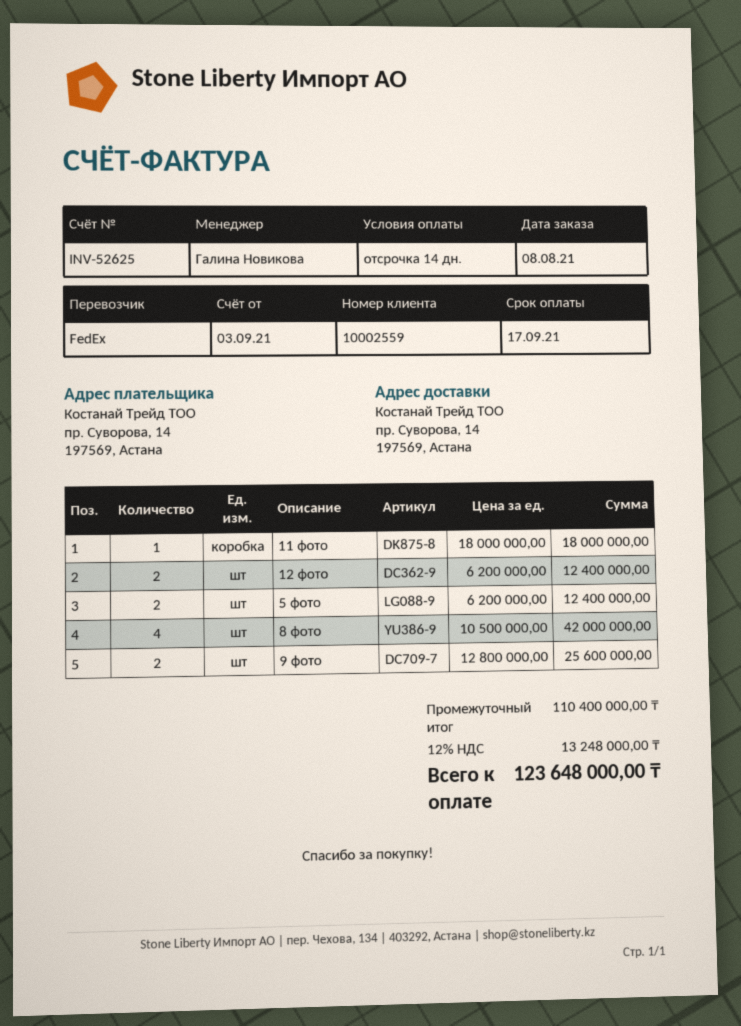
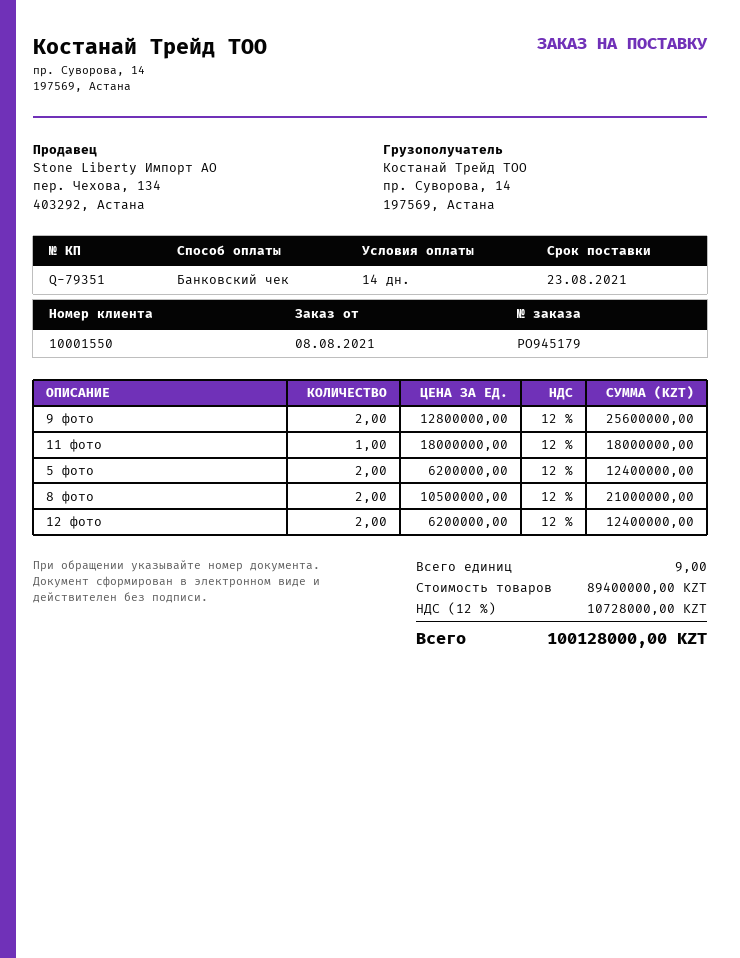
customer number: 10002559 -> 10001550
8 фото: 4 x 10500000.00 = 42000000.00 -> 2 x 10500000.00 = 21000000.00
subtotal: 110400000.00 -> 89400000.00
tax: 12% = 13248000.00 -> 12% = 10728000.00
total: 123648000.00 -> 100128000.00

